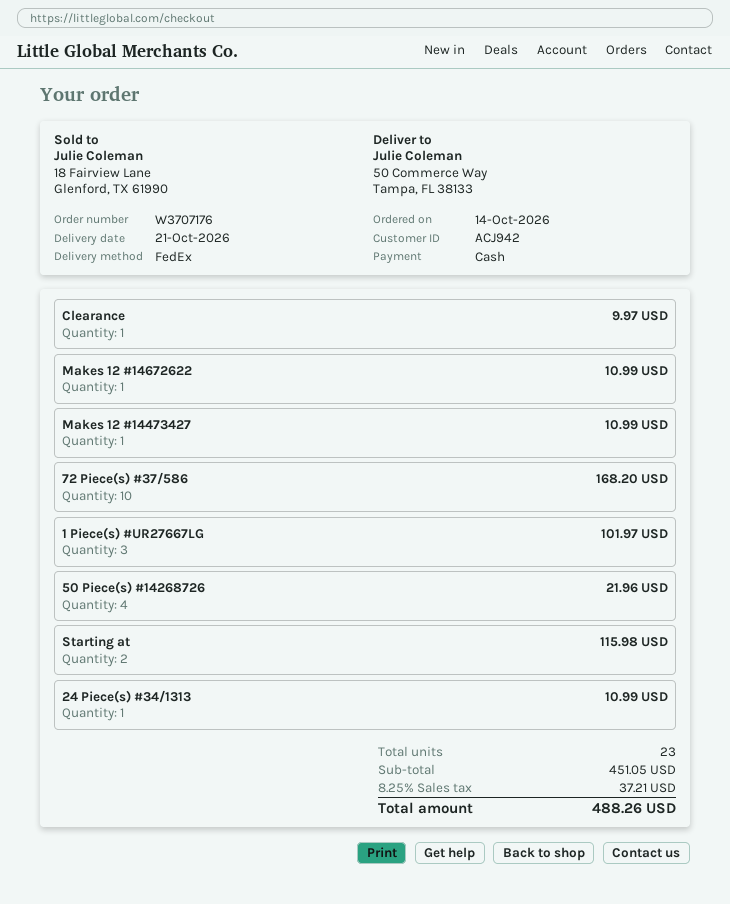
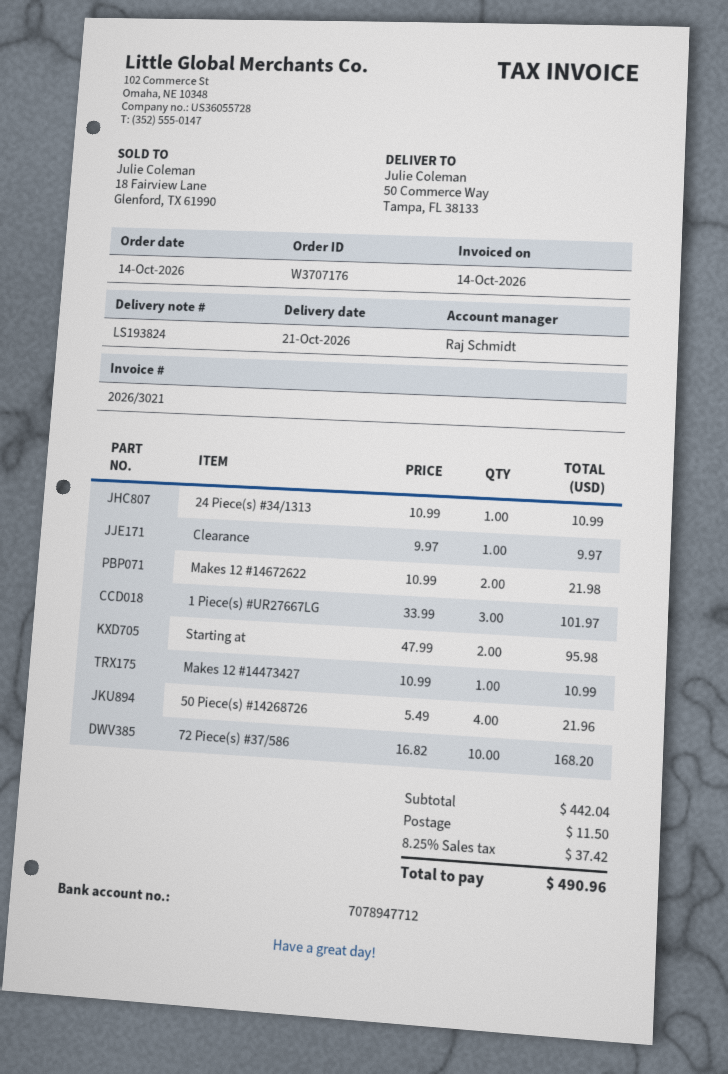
Makes 12 #14672622: 1 for 10.99 -> 2 for 21.98
Starting at: 2 for 115.98 -> 2 for 95.98
subtotal: 451.05 -> 442.04
shipping: none -> 11.50
tax: 8.25% = 37.21 -> 8.25% = 37.42
total: 488.26 -> 490.96

